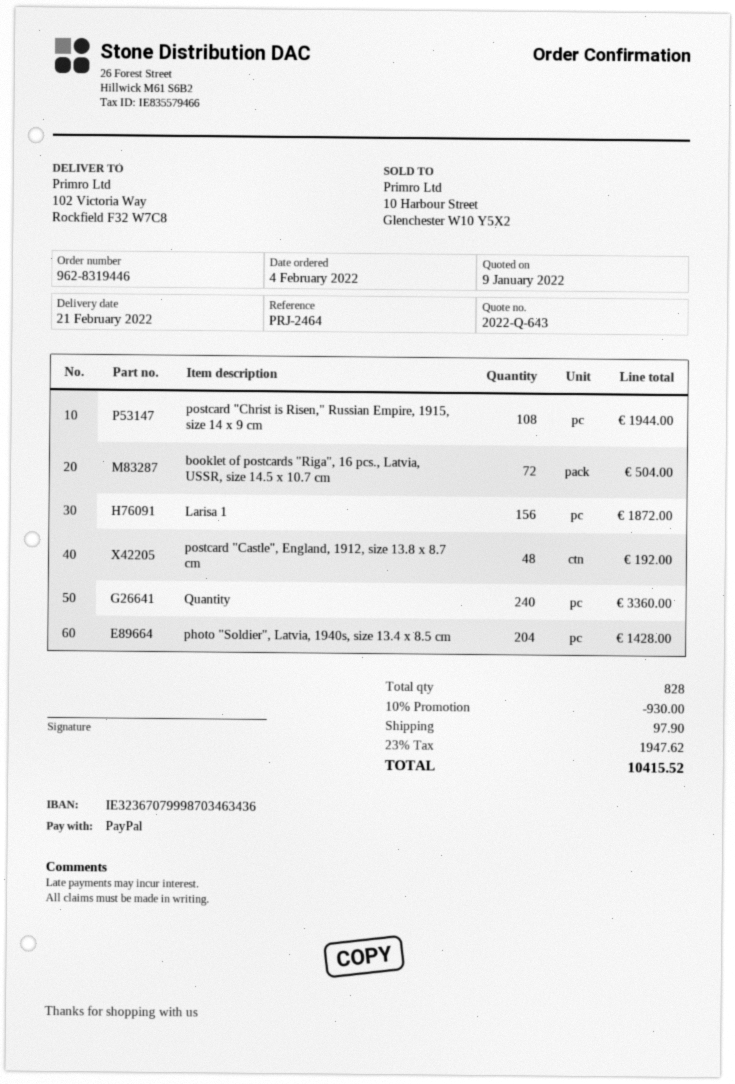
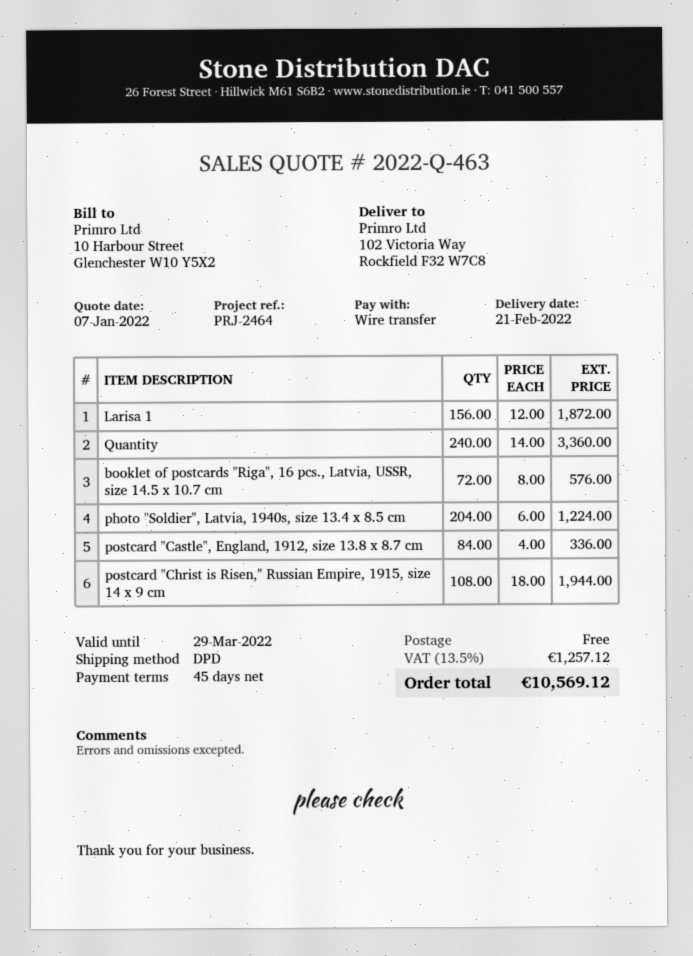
quote number: 2022-Q-643 -> 2022-Q-463
quote date: 2022-01-09 -> 2022-01-07
payment method: PayPal -> bank transfer
booklet of postcards "Riga", 16 pcs., Latvia, USSR, size 14.5 x 10.7 cm: 72 for 504.00 -> 72 for 576.00
postcard "Castle", England, 1912, size 13.8 x 8.7 cm: 48 for 192.00 -> 84 for 336.00
photo "Soldier", Latvia, 1940s, size 13.4 x 8.5 cm: 204 for 1428.00 -> 204 for 1224.00
discount: 10% = 930.00 -> none
shipping: 97.90 -> 0.00
tax: 23% = 1947.62 -> 13.5% = 1257.12
total: 10415.52 -> 10569.12

